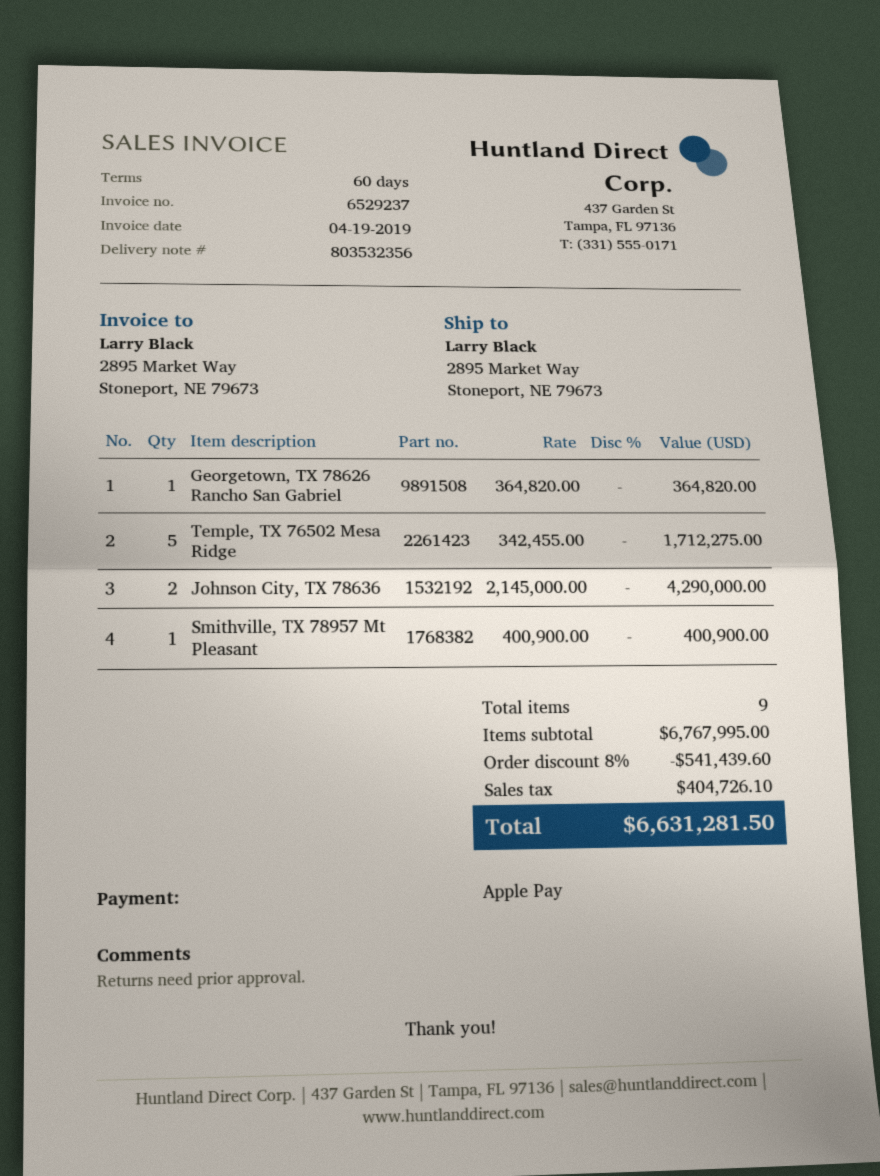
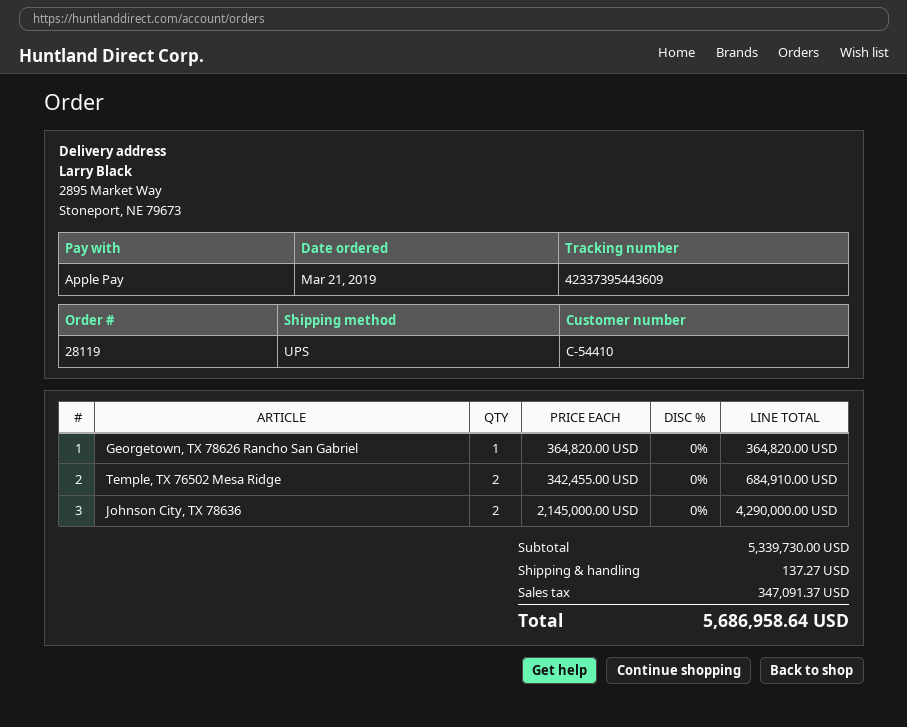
Temple, TX 76502 Mesa Ridge: 5 x 342455.00 = 1712275.00 -> 2 x 342455.00 = 684910.00
Smithville, TX 78957 Mt Pleasant: 1 x 400900.00 = 400900.00 -> none
subtotal: 6767995.00 -> 5339730.00
discount: 8% = 541439.60 -> none
shipping: none -> 137.27
tax: 404726.10 -> 347091.37
total: 6631281.50 -> 5686958.64

